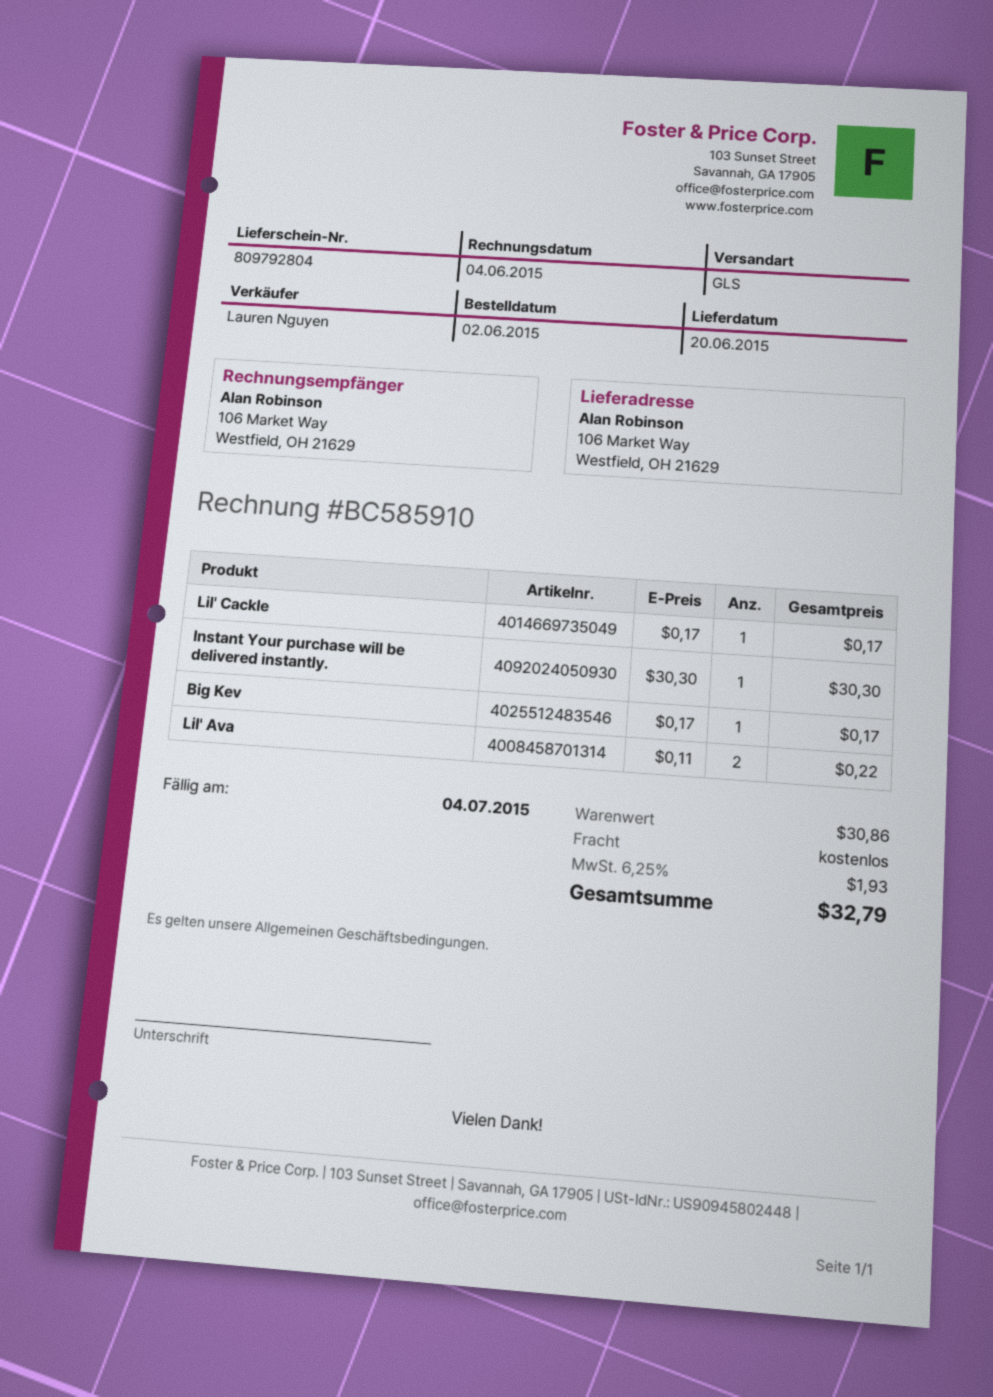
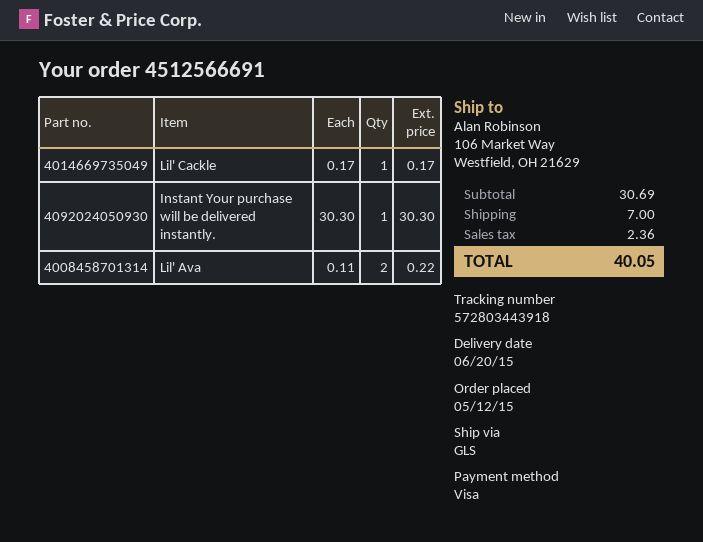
order date: 2015-06-02 -> 2015-05-12
Big Kev: 1 x 0.17 = 0.17 -> none
subtotal: 30.86 -> 30.69
shipping: 0.00 -> 7.00
tax: 1.93 -> 2.36
total: 32.79 -> 40.05

